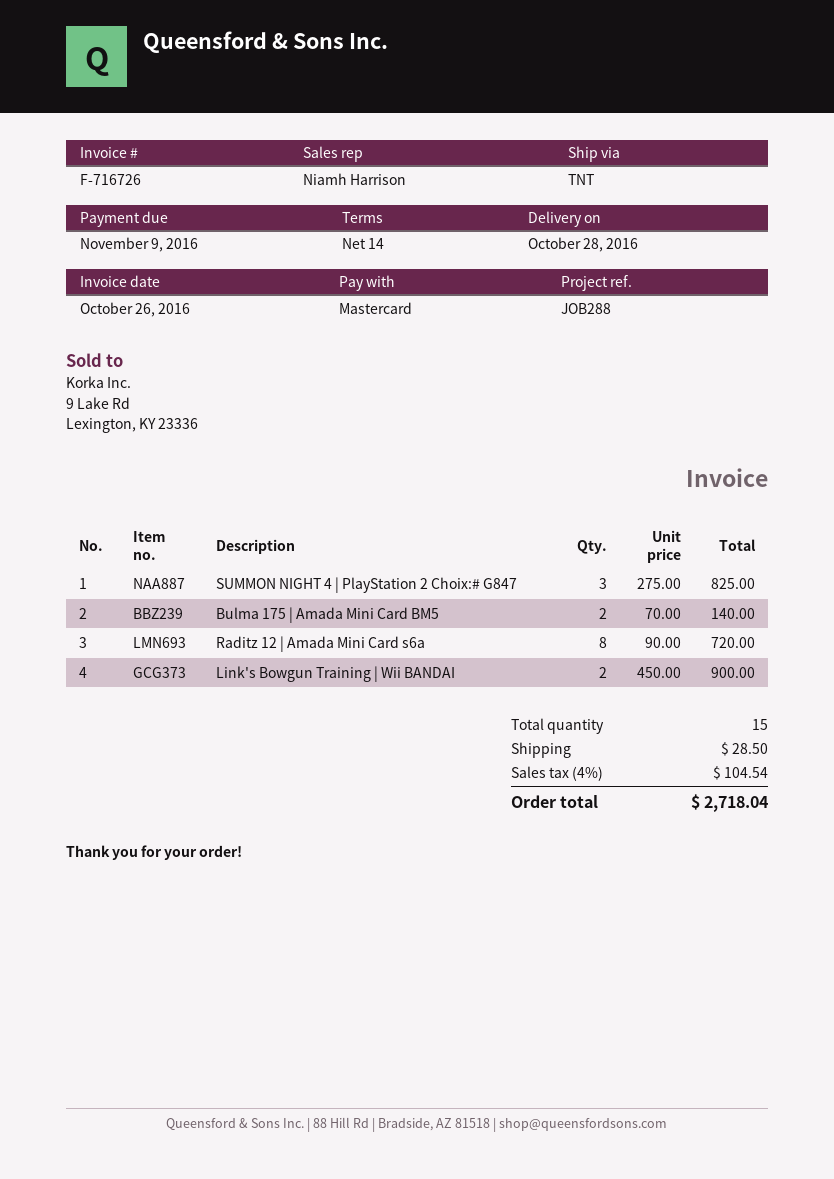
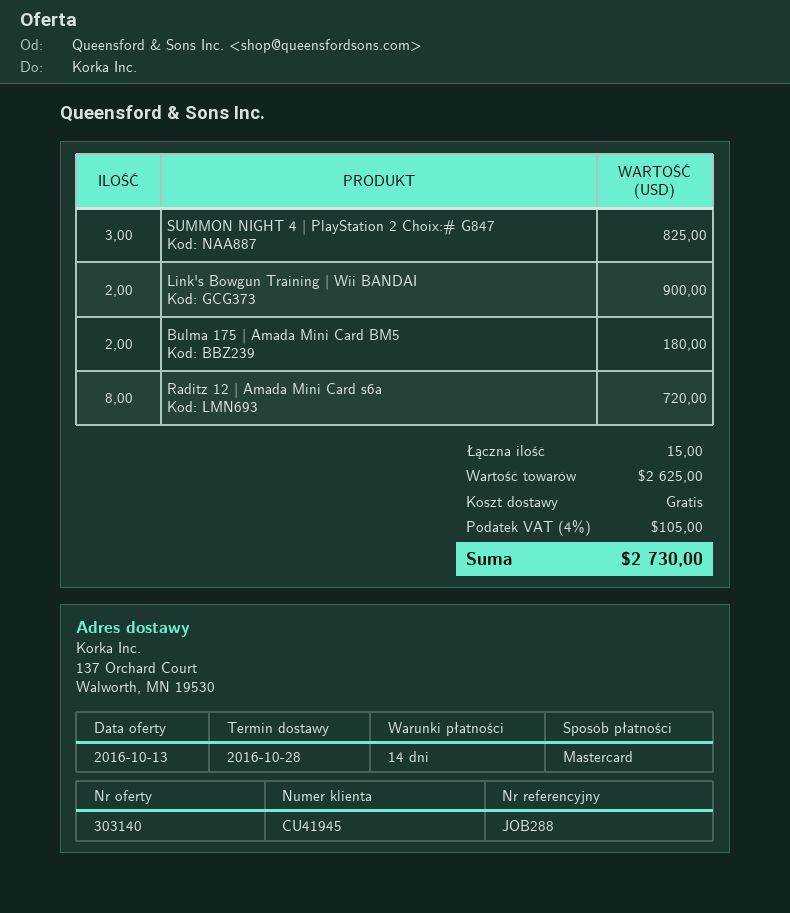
Bulma 175 | Amada Mini Card BM5: 2 for 140.00 -> 2 for 180.00
shipping: 28.50 -> 0.00
tax: 4% = 104.54 -> 4% = 105.00
total: 2718.04 -> 2730.00

